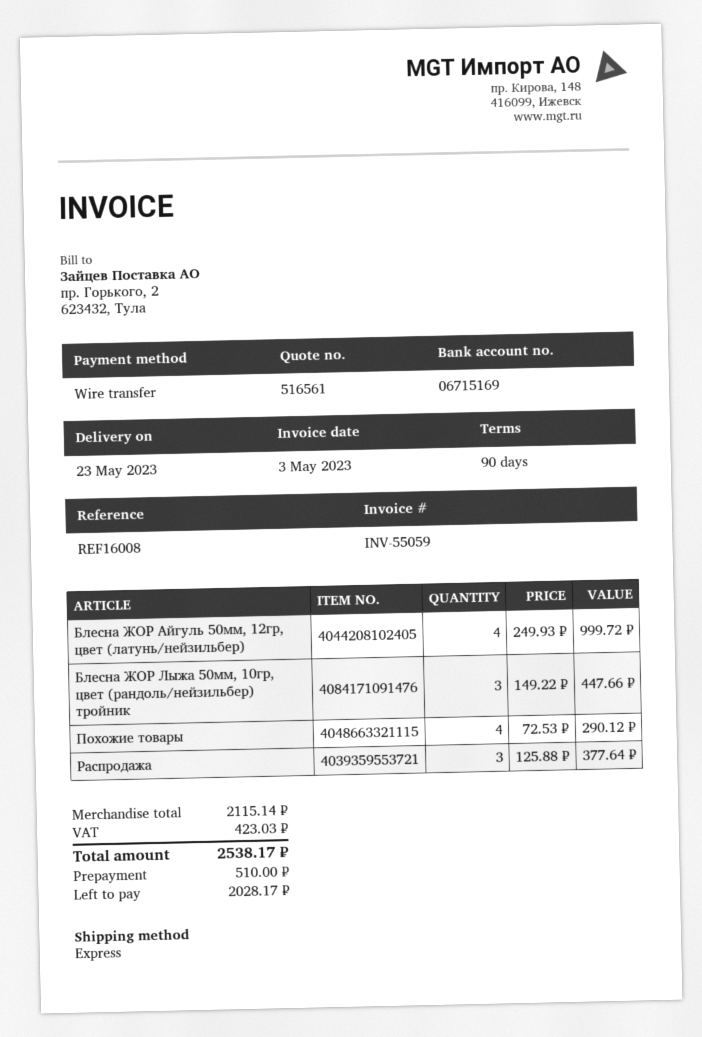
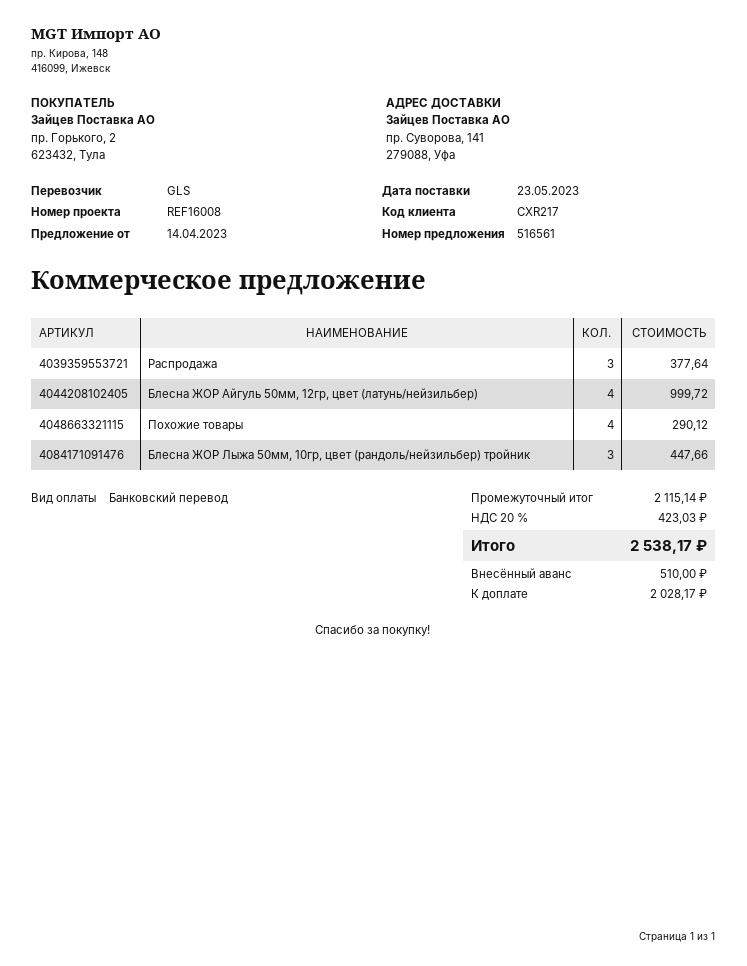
shipping method: express -> GLS

